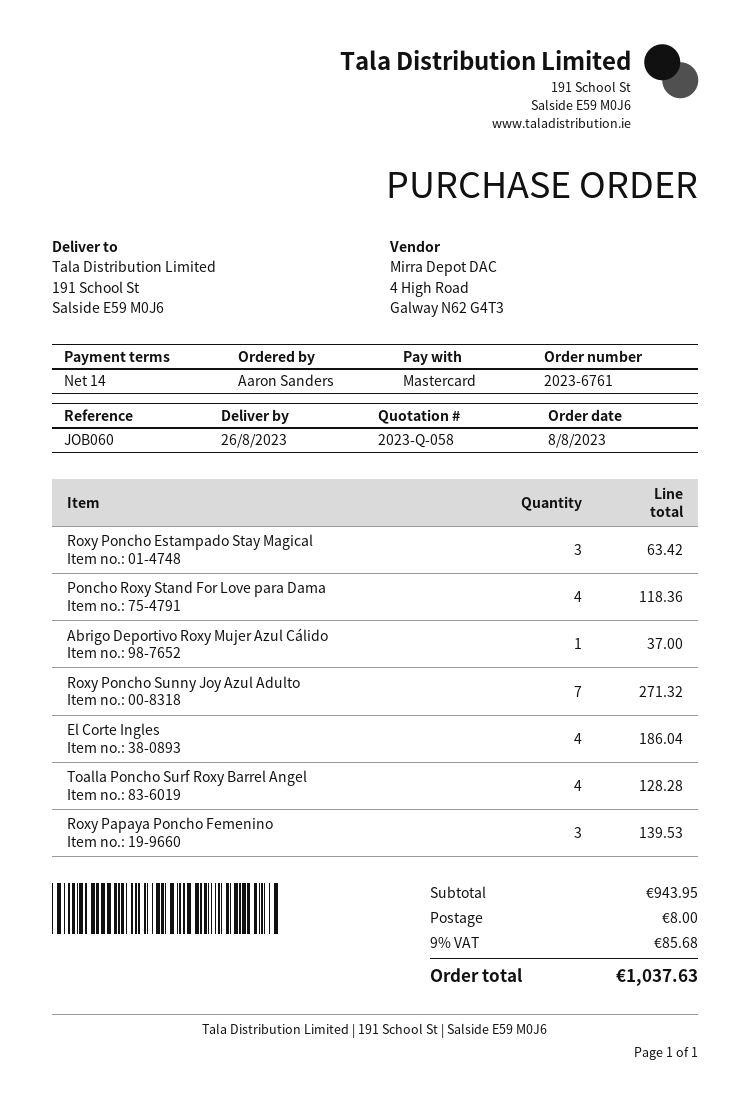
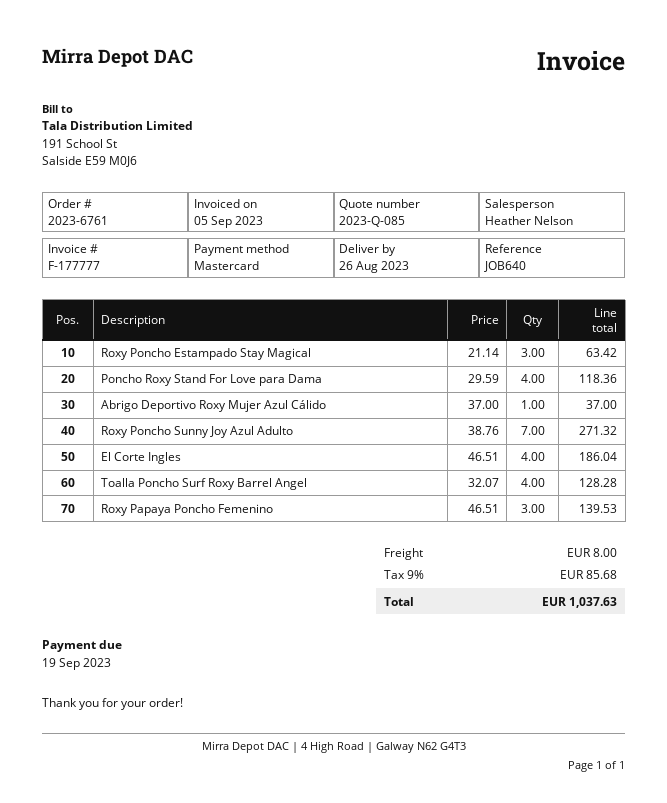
quote number: 2023-Q-058 -> 2023-Q-085
reference: JOB060 -> JOB640

